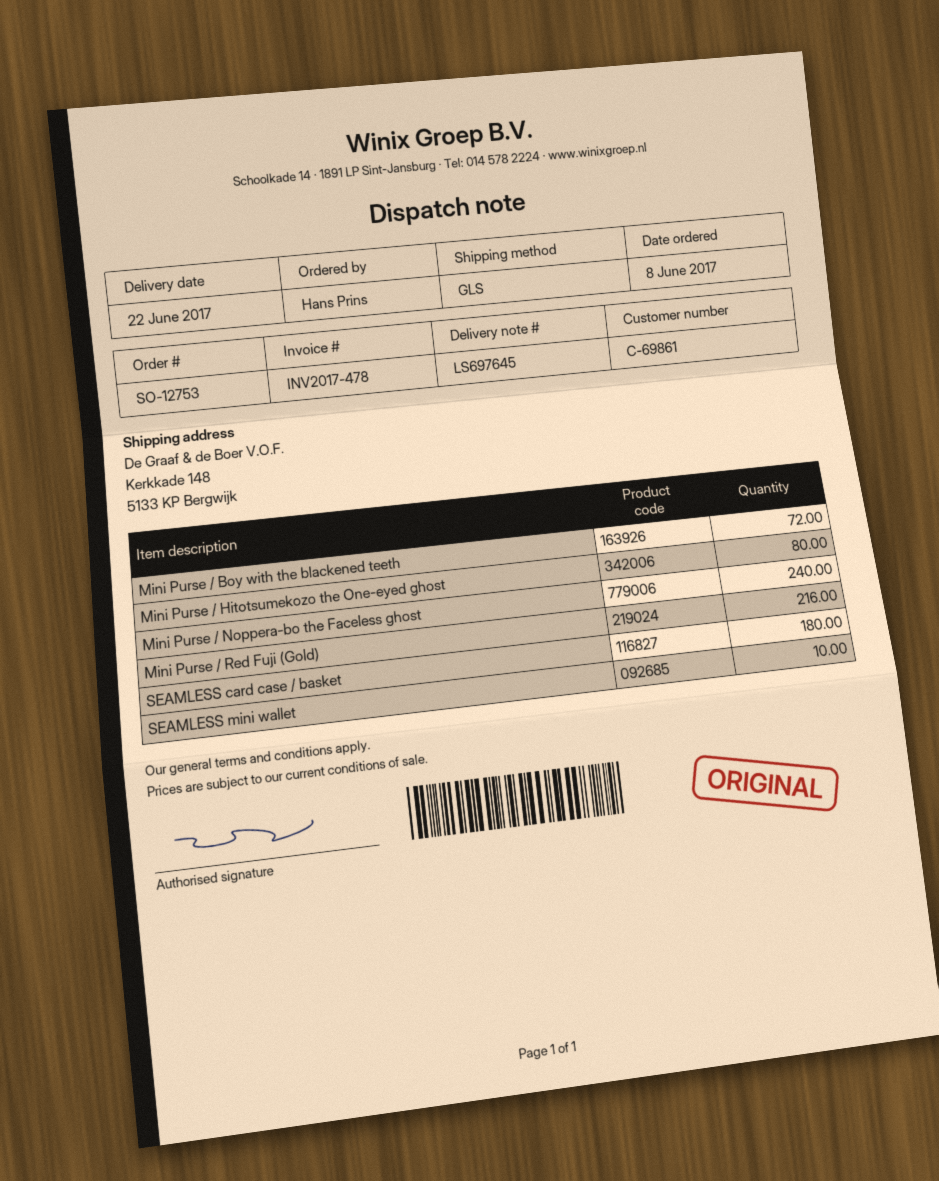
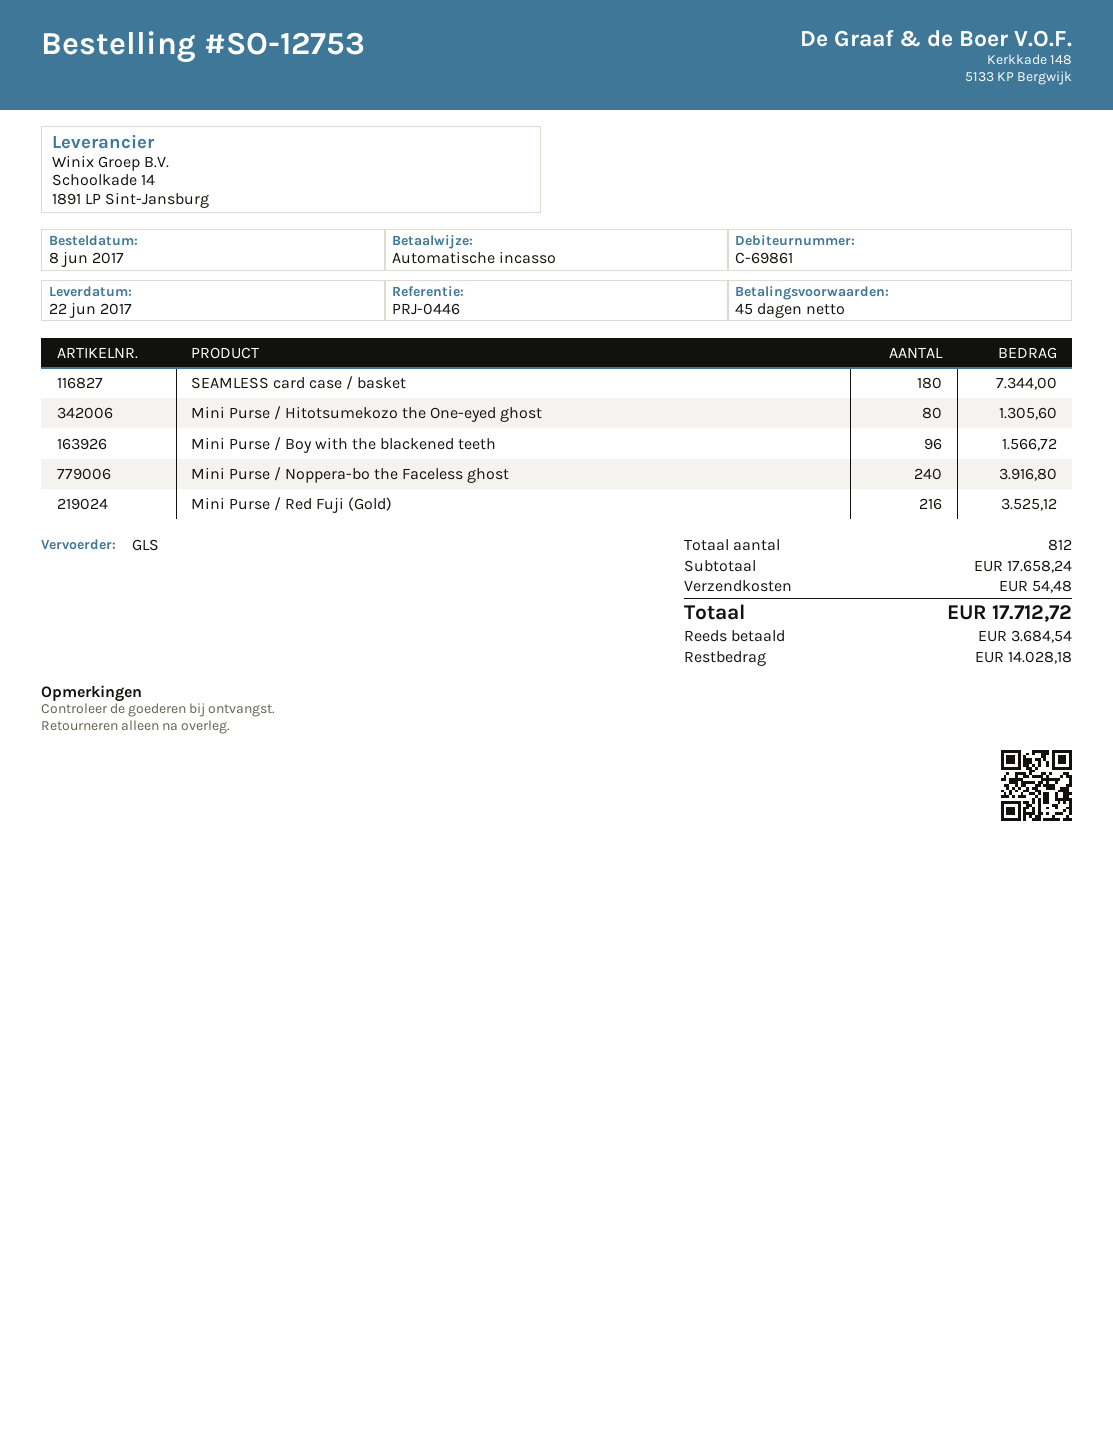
Mini Purse / Boy with the blackened teeth: 72 -> 96
SEAMLESS mini wallet: 10 -> none

